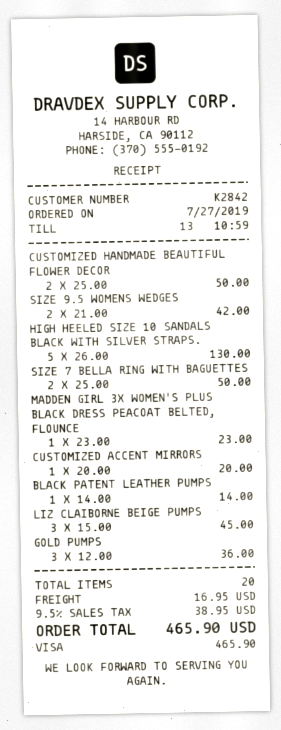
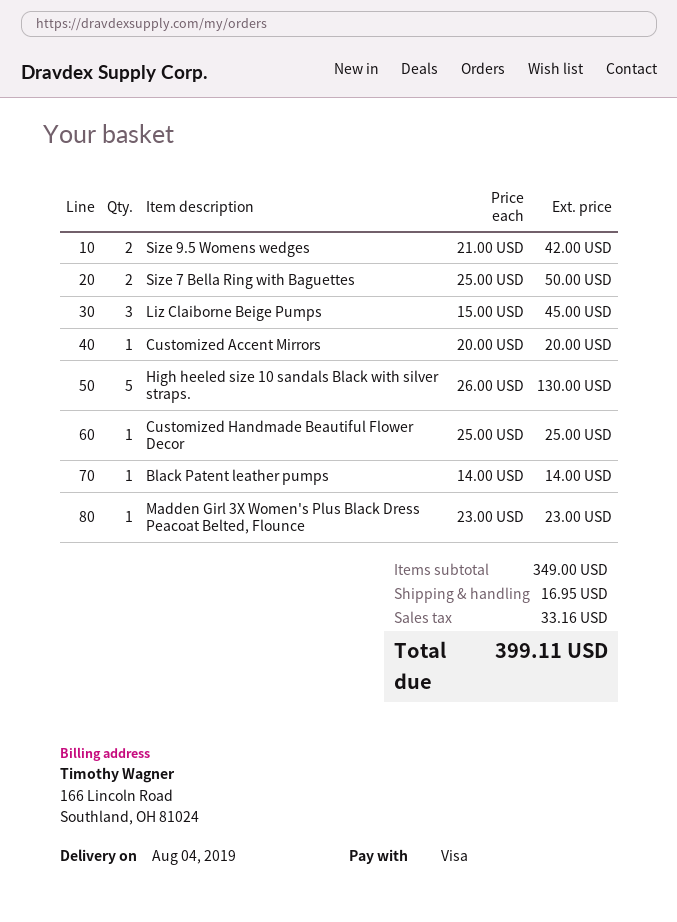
CUSTOMIZED HANDMADE BEAUTIFUL FLOWER DECOR: 2 x 25.00 = 50.00 -> 1 x 25.00 = 25.00
GOLD PUMPS: 3 x 12.00 = 36.00 -> none
tax: 38.95 -> 33.16
total: 465.90 -> 399.11

